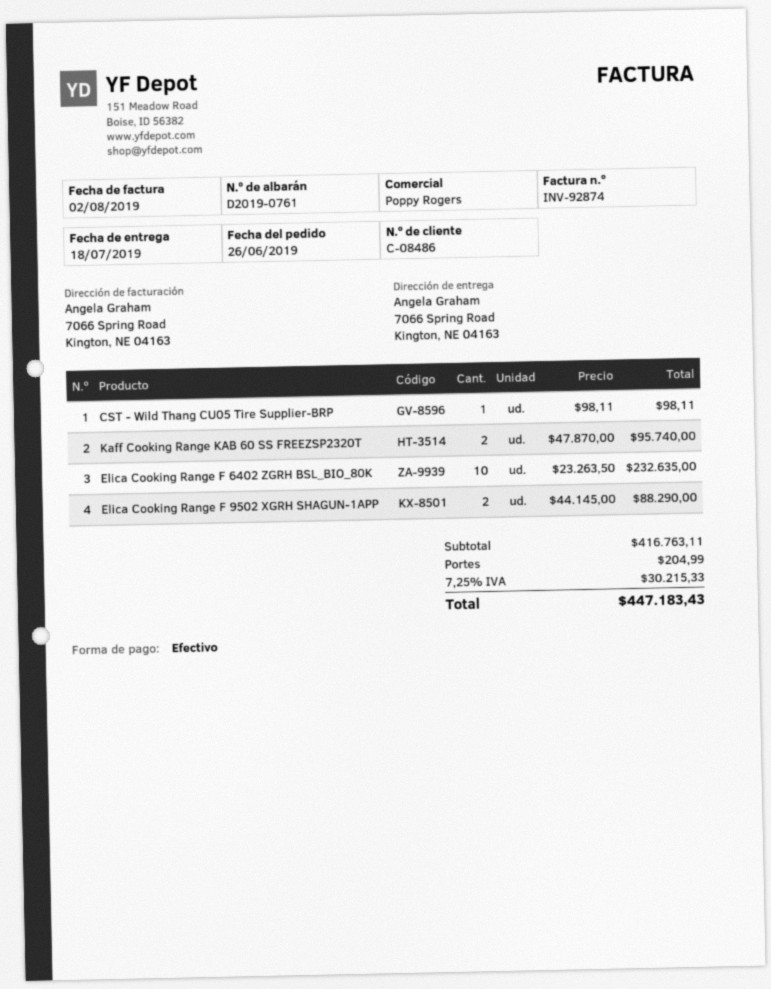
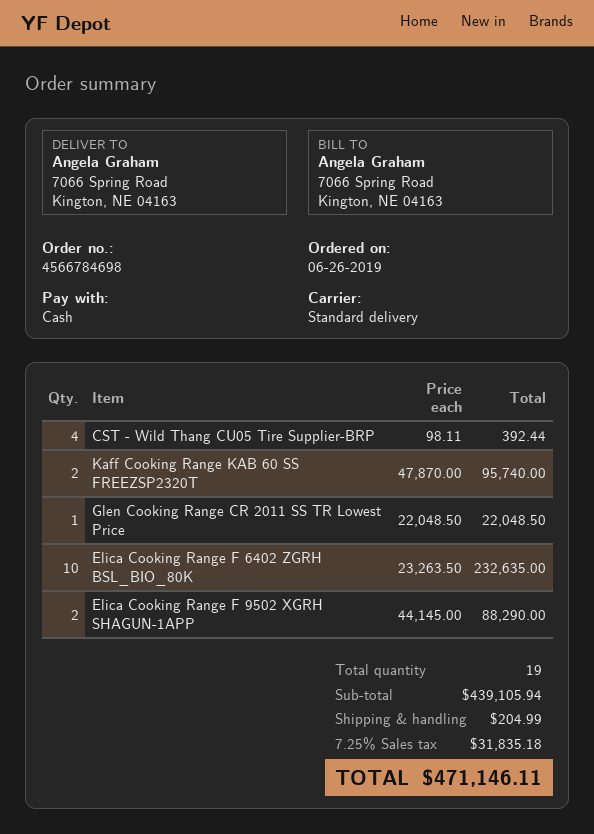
CST - Wild Thang CU05 Tire Supplier-BRP: 1 x 98.11 = 98.11 -> 4 x 98.11 = 392.44
Glen Cooking Range CR 2011 SS TR Lowest Price: none -> 1 x 22048.50 = 22048.50
subtotal: 416763.11 -> 439105.94
tax: 7.25% = 30215.33 -> 7.25% = 31835.18
total: 447183.43 -> 471146.11

